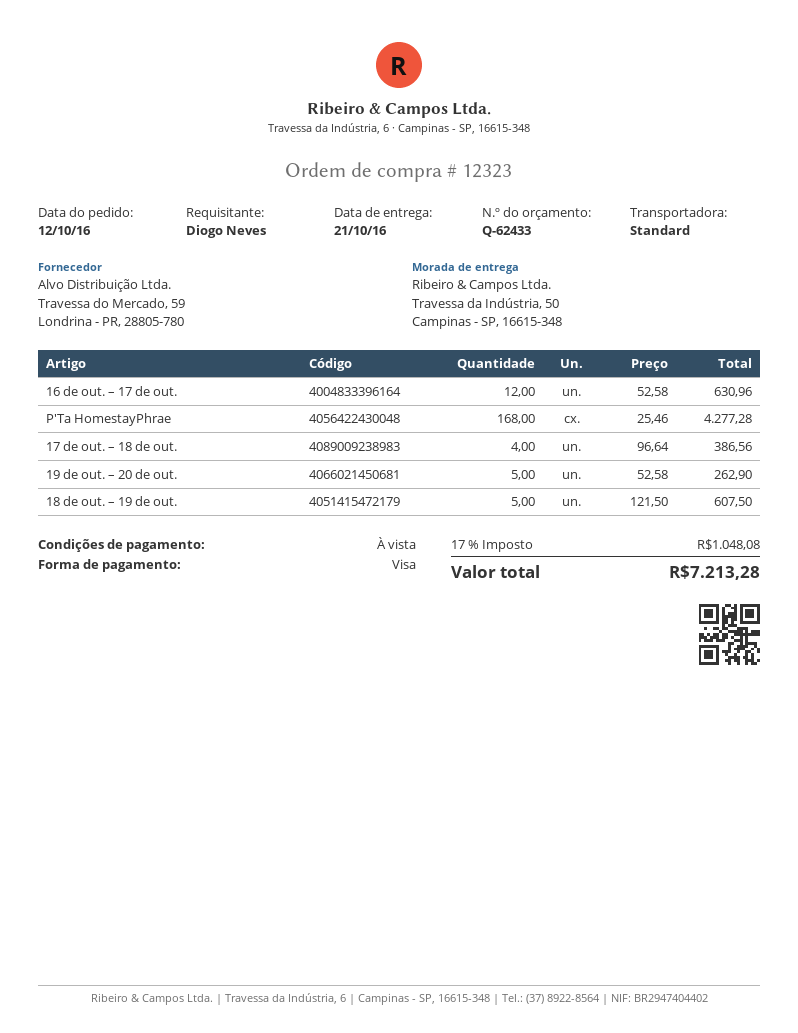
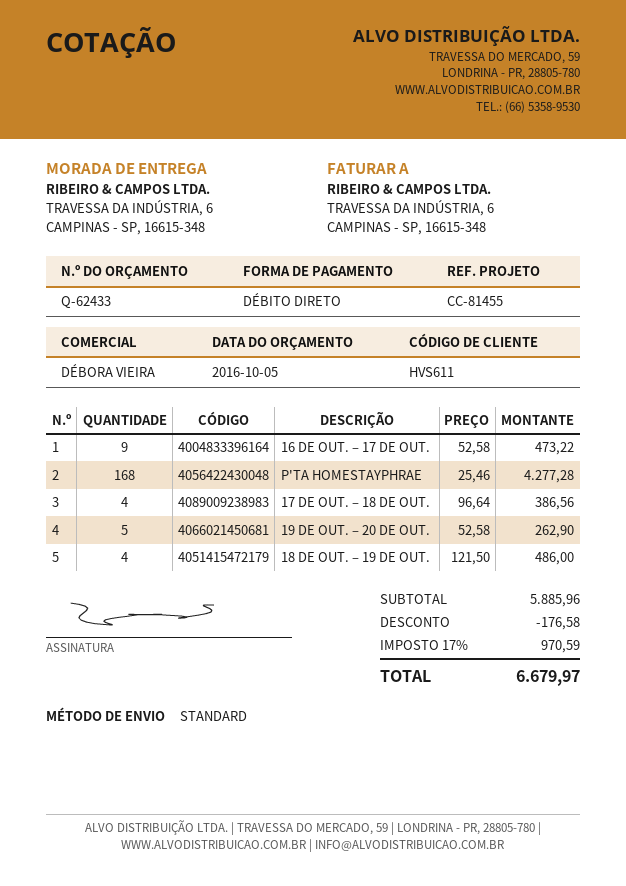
payment method: Visa -> direct debit
ship to: Travessa da Indústria, 50, Campinas - SP, 16615-348 -> TRAVESSA DA INDÚSTRIA, 6, CAMPINAS - SP, 16615-348
16 de out. – 17 de out.: 12 x 52.58 = 630.96 -> 9 x 52.58 = 473.22
18 de out. – 19 de out.: 5 x 121.50 = 607.50 -> 4 x 121.50 = 486.00
discount: none -> 176.58
tax: 17% = 1048.08 -> 17% = 970.59
total: 7213.28 -> 6679.97

